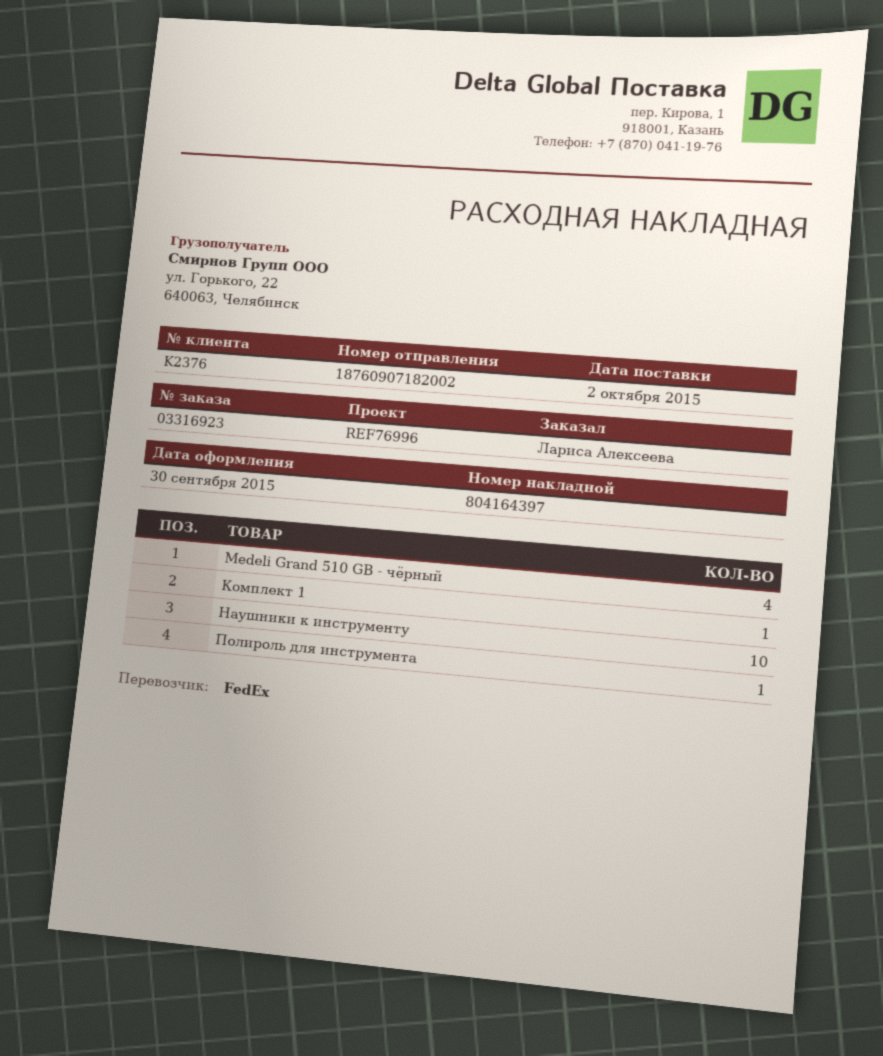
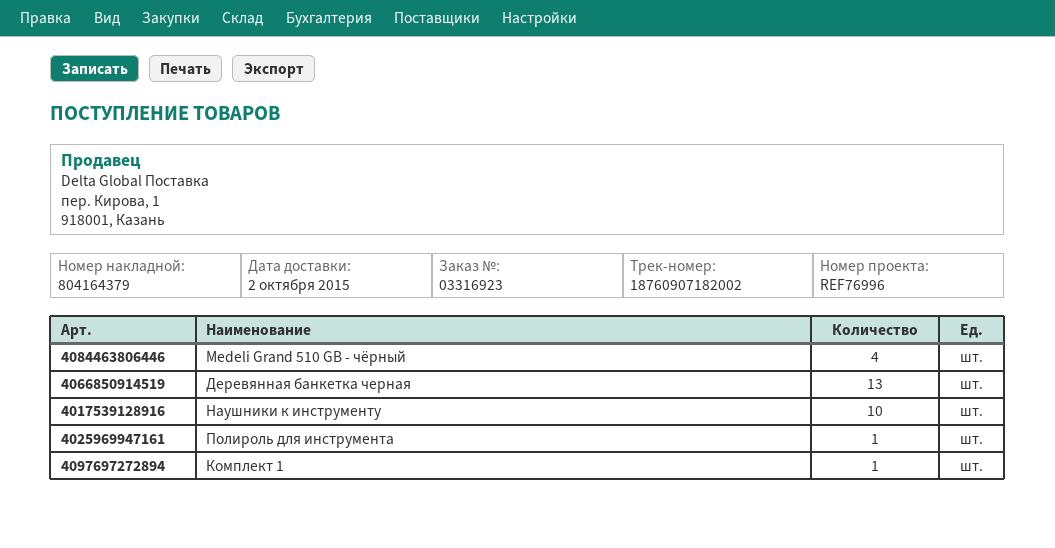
delivery note number: 804164397 -> 804164379
Деревянная банкетка черная: none -> 13

